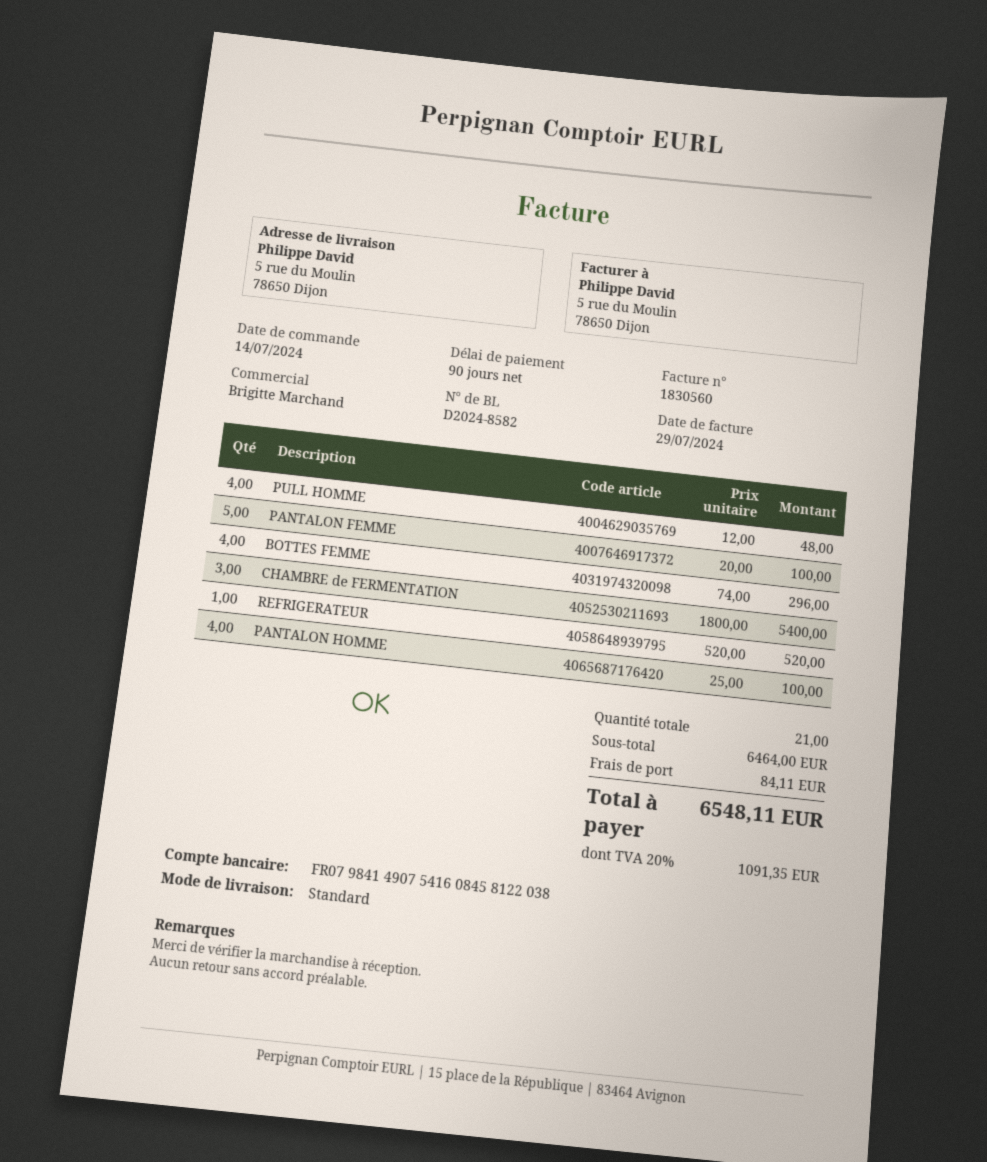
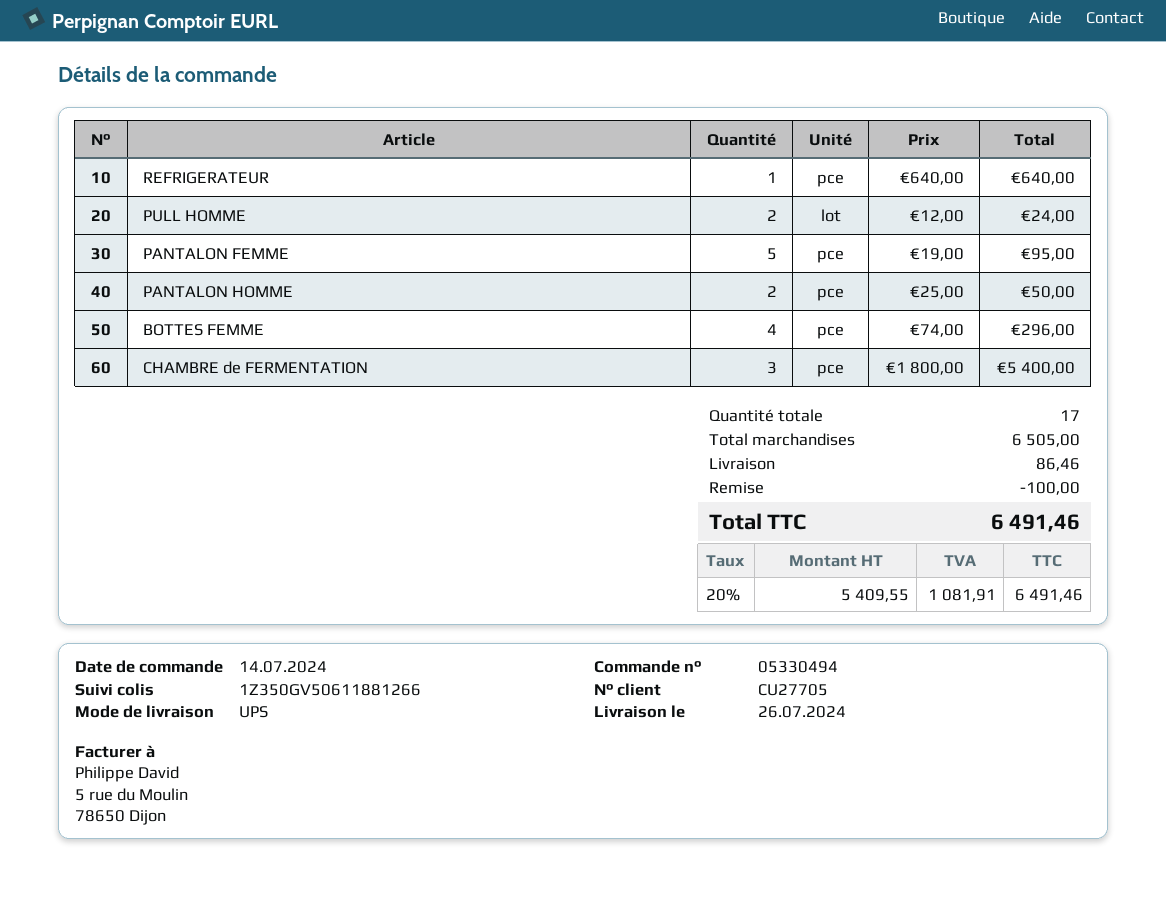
shipping method: standard -> UPS
PULL HOMME: 4 x 12.00 = 48.00 -> 2 x 12.00 = 24.00
PANTALON FEMME: 5 x 20.00 = 100.00 -> 5 x 19.00 = 95.00
REFRIGERATEUR: 1 x 520.00 = 520.00 -> 1 x 640.00 = 640.00
PANTALON HOMME: 4 x 25.00 = 100.00 -> 2 x 25.00 = 50.00
total quantity: 21 -> 17
subtotal: 6464.00 -> 6505.00
discount: none -> 100.00
shipping: 84.11 -> 86.46
tax: 20% = 1091.35 -> 20% = 1081.91
total: 6548.11 -> 6491.46

